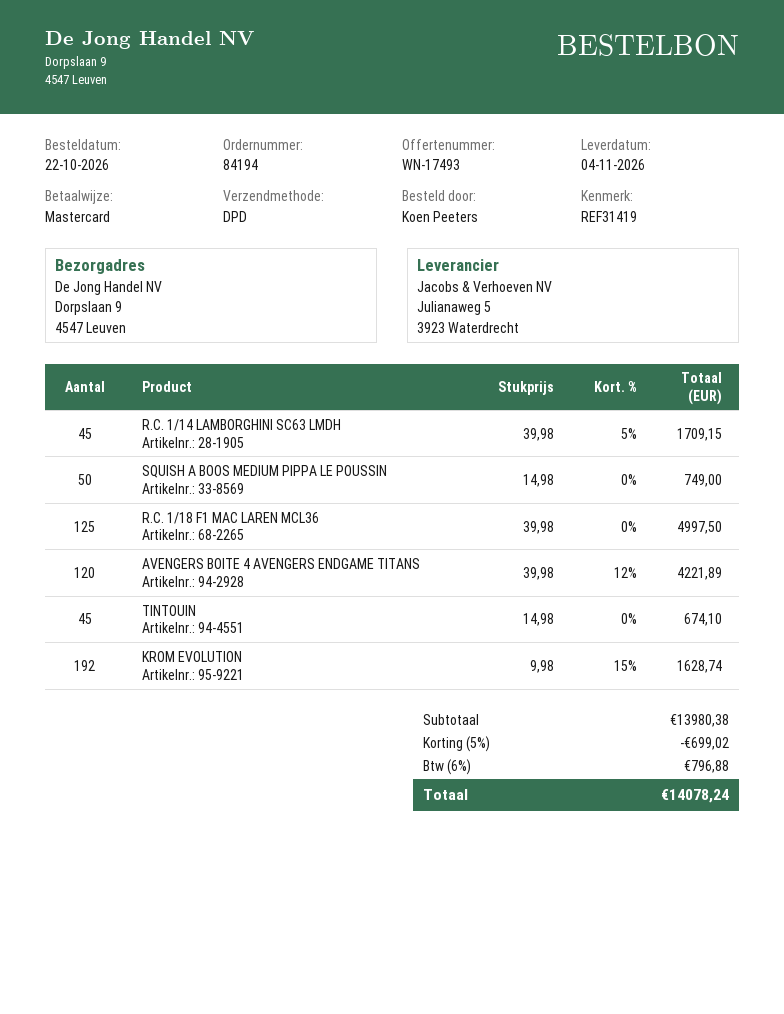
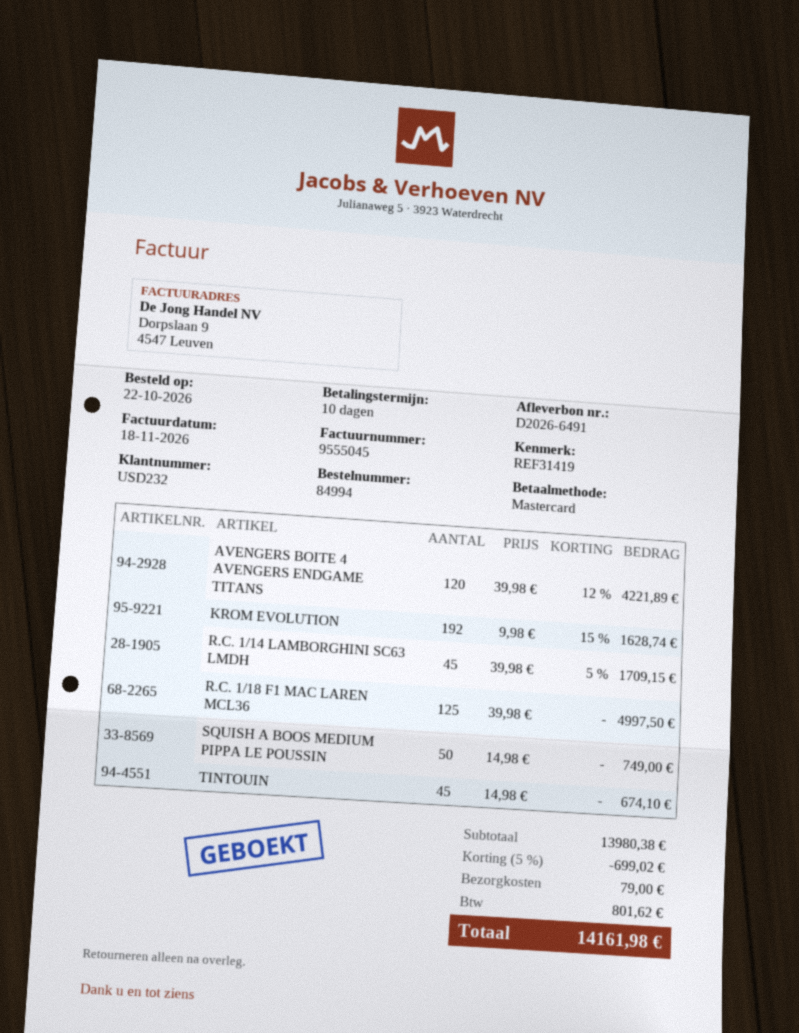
order number: 84194 -> 84994
shipping: none -> 79.00
tax: 796.88 -> 801.62
total: 14078.24 -> 14161.98

